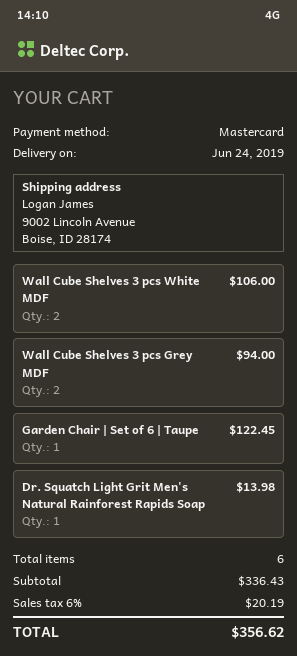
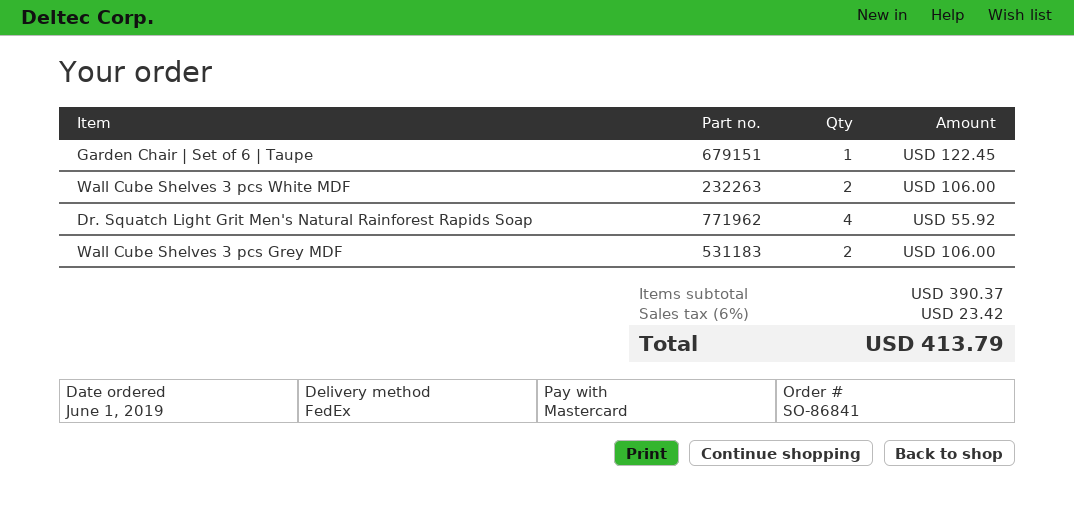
Wall Cube Shelves 3 pcs Grey MDF: 2 for 94.00 -> 2 for 106.00
Dr. Squatch Light Grit Men's Natural Rainforest Rapids Soap: 1 for 13.98 -> 4 for 55.92
subtotal: 336.43 -> 390.37
tax: 6% = 20.19 -> 6% = 23.42
total: 356.62 -> 413.79

